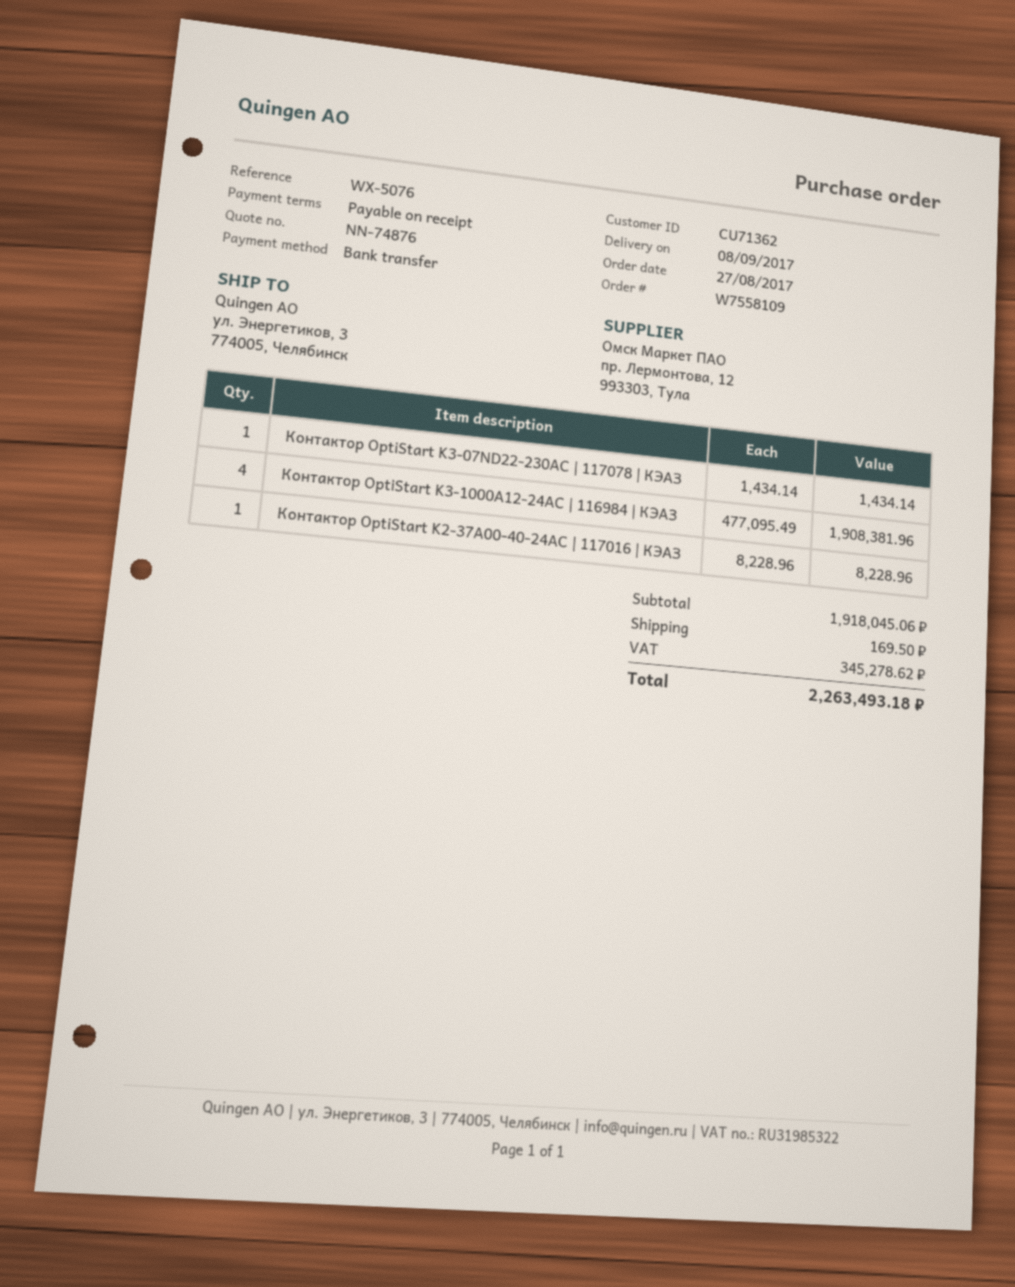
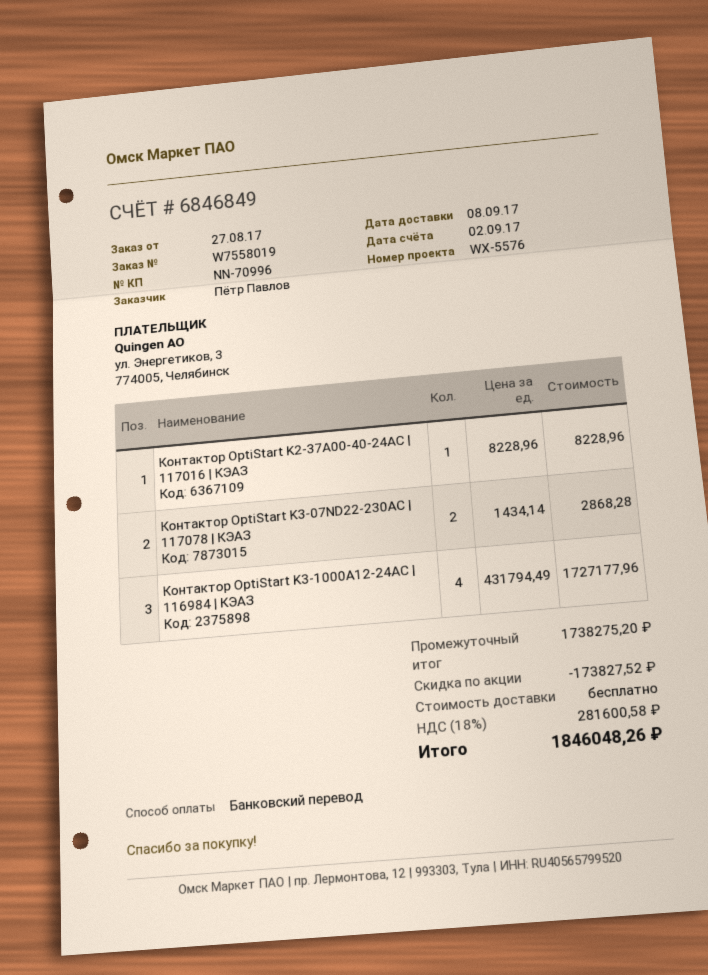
quote number: NN-74876 -> NN-70996
order number: W7558109 -> W7558019
reference: WX-5076 -> WX-5576
Контактор OptiStart K3-07ND22-230AC | 117078 | КЭАЗ: 1 x 1434.14 = 1434.14 -> 2 x 1434.14 = 2868.28
Контактор OptiStart K3-1000A12-24AC | 116984 | КЭАЗ: 4 x 477095.49 = 1908381.96 -> 4 x 431794.49 = 1727177.96
subtotal: 1918045.06 -> 1738275.20
discount: none -> 173827.52
shipping: 169.50 -> 0.00
tax: 345278.62 -> 281600.58
total: 2263493.18 -> 1846048.26

